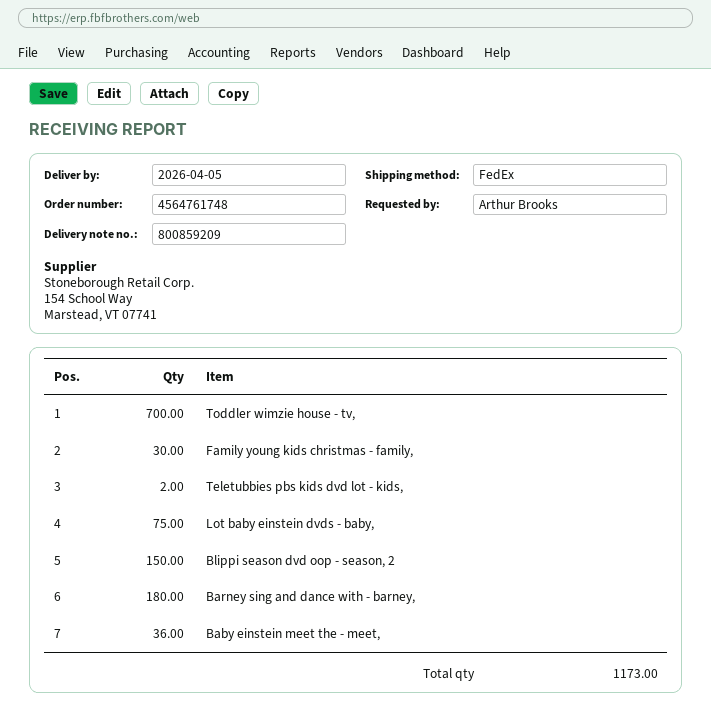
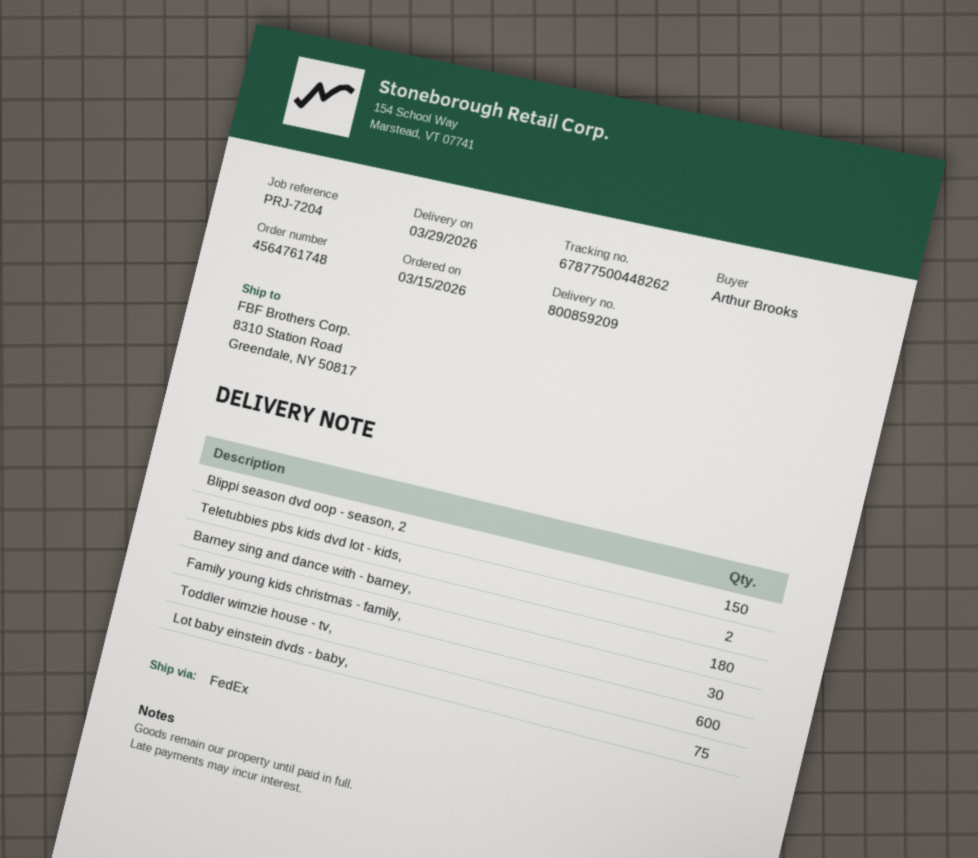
delivery date: 2026-04-05 -> 2026-03-29
Toddler wimzie house - tv,: 700 -> 600
Baby einstein meet the - meet,: 36 -> none

